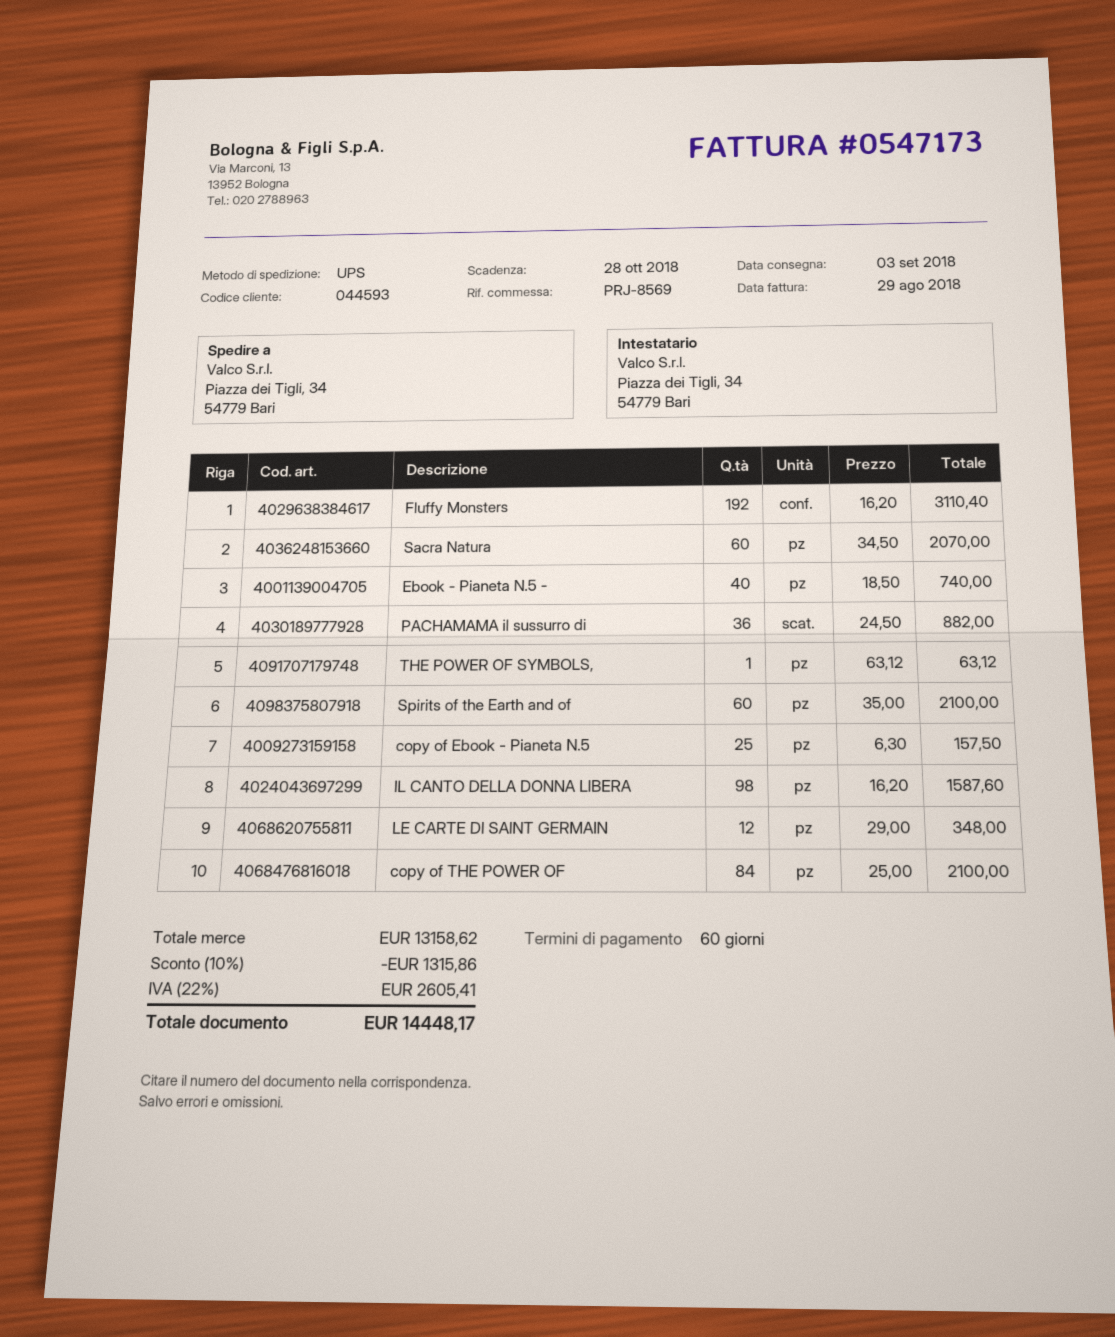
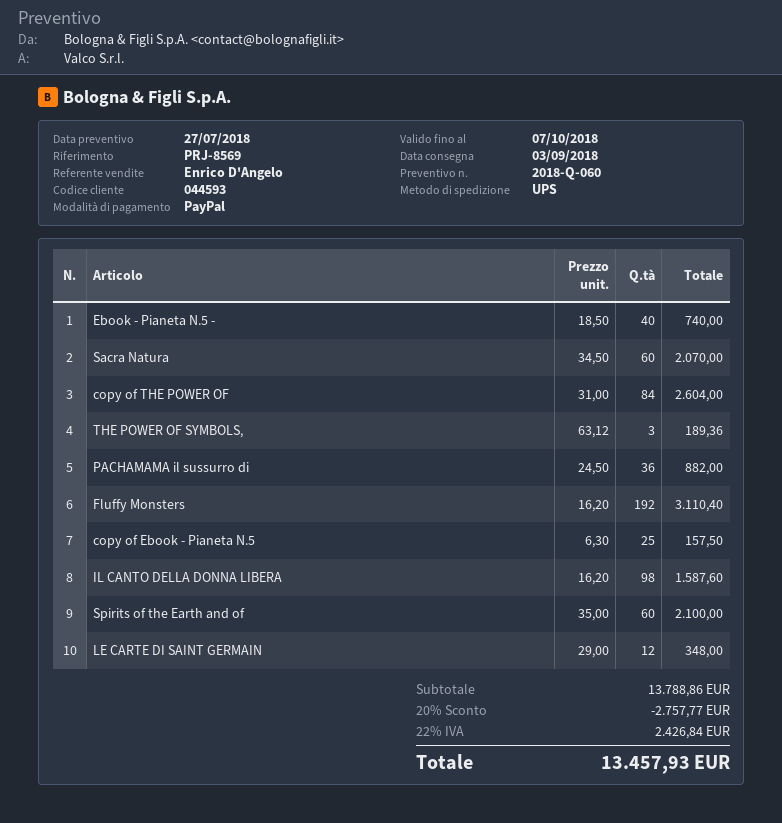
THE POWER OF SYMBOLS,: 1 x 63.12 = 63.12 -> 3 x 63.12 = 189.36
copy of THE POWER OF: 84 x 25.00 = 2100.00 -> 84 x 31.00 = 2604.00
subtotal: 13158.62 -> 13788.86
discount: 10% = 1315.86 -> 20% = 2757.77
tax: 22% = 2605.41 -> 22% = 2426.84
total: 14448.17 -> 13457.93

